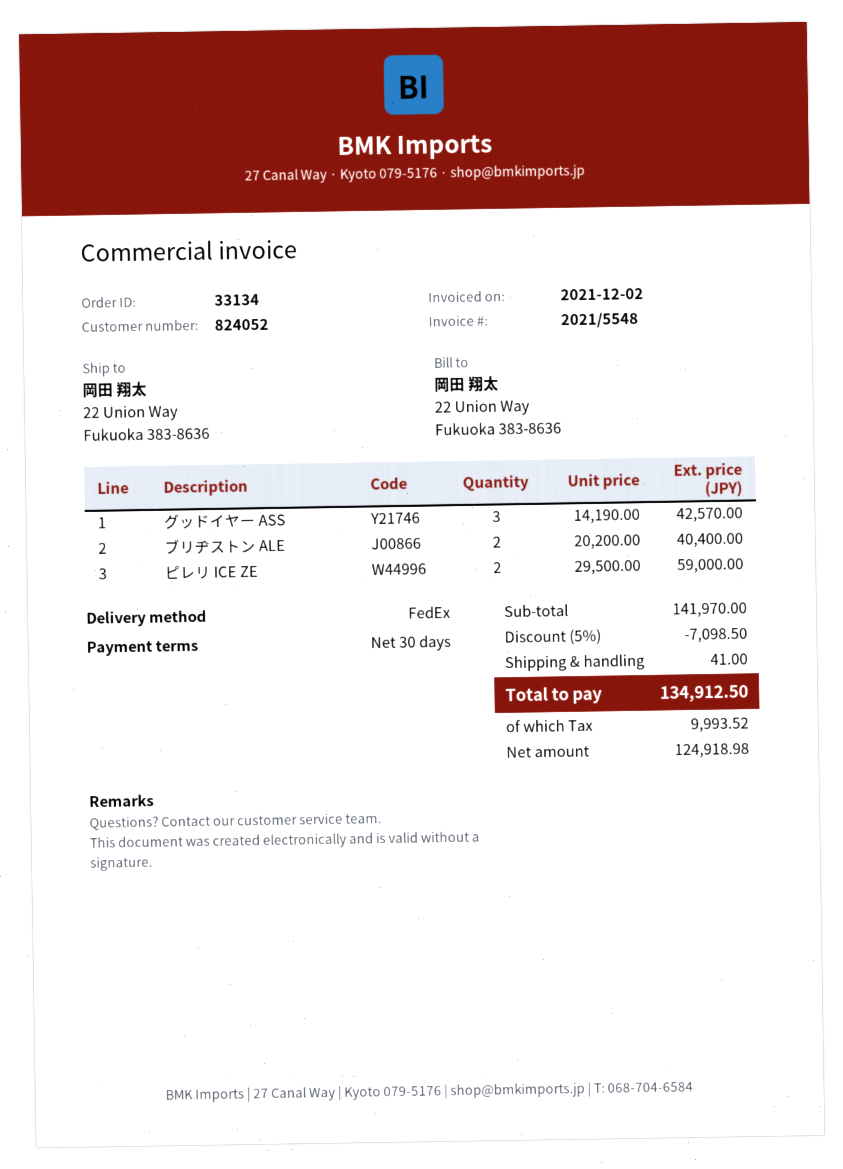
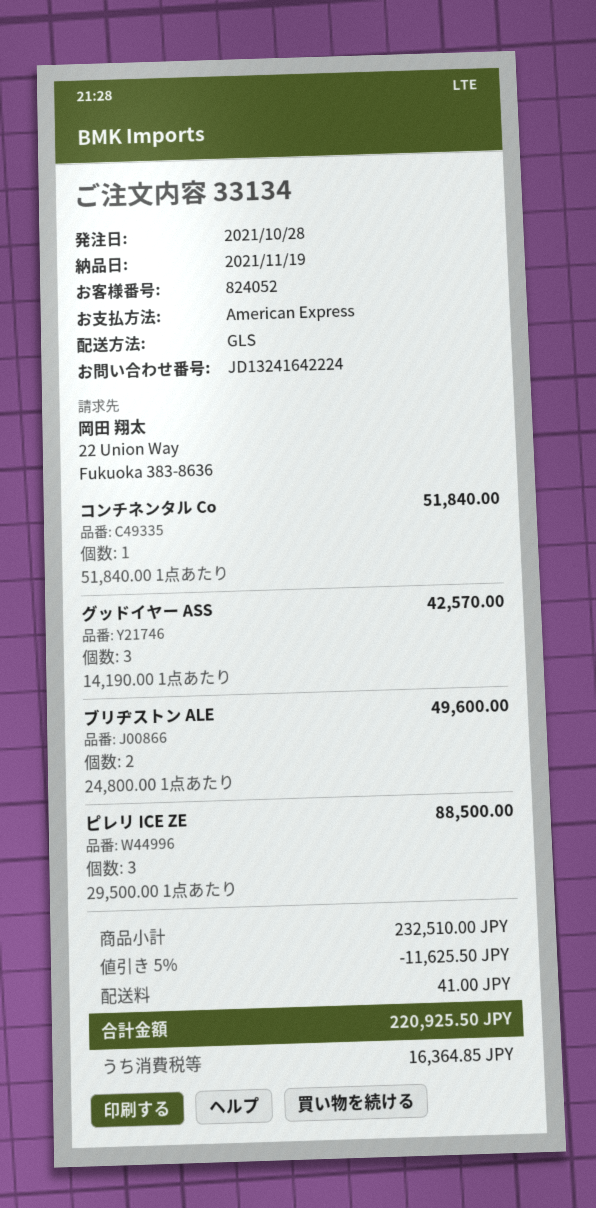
shipping method: FedEx -> GLS
ブリヂストン ALE: 2 x 20200.00 = 40400.00 -> 2 x 24800.00 = 49600.00
ピレリ ICE ZE: 2 x 29500.00 = 59000.00 -> 3 x 29500.00 = 88500.00
コンチネンタル Co: none -> 1 x 51840.00 = 51840.00
subtotal: 141970.00 -> 232510.00
discount: 5% = 7098.50 -> 5% = 11625.50
tax: 9993.52 -> 16364.85
total: 134912.50 -> 220925.50

